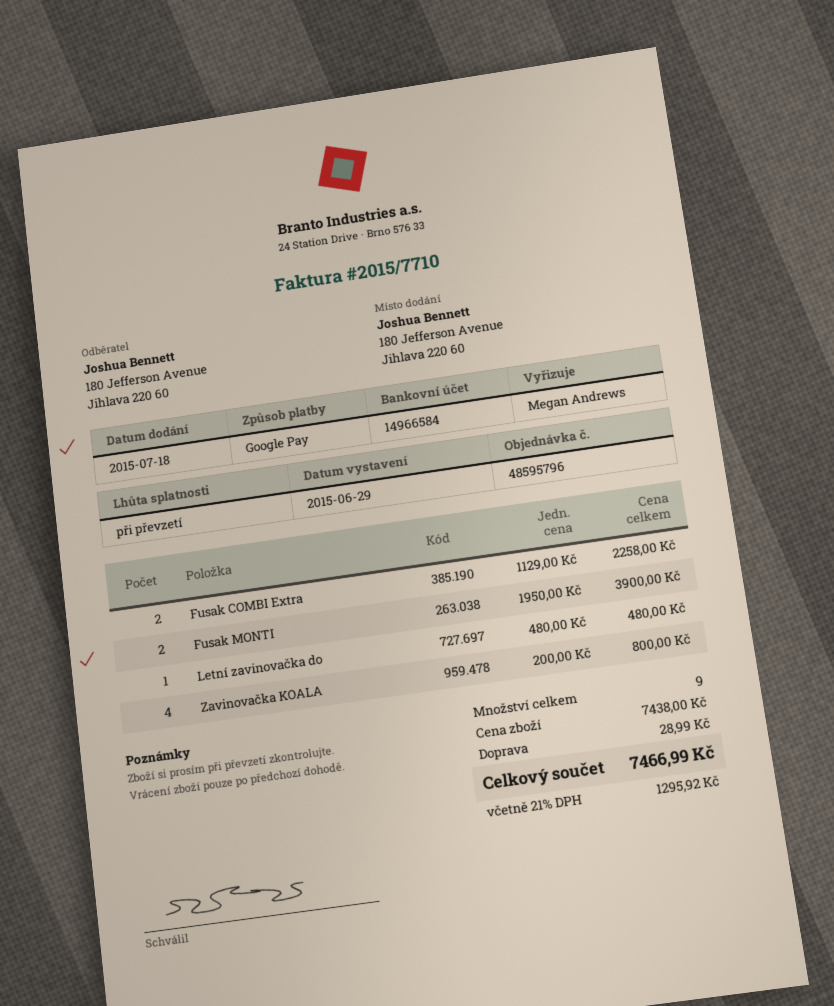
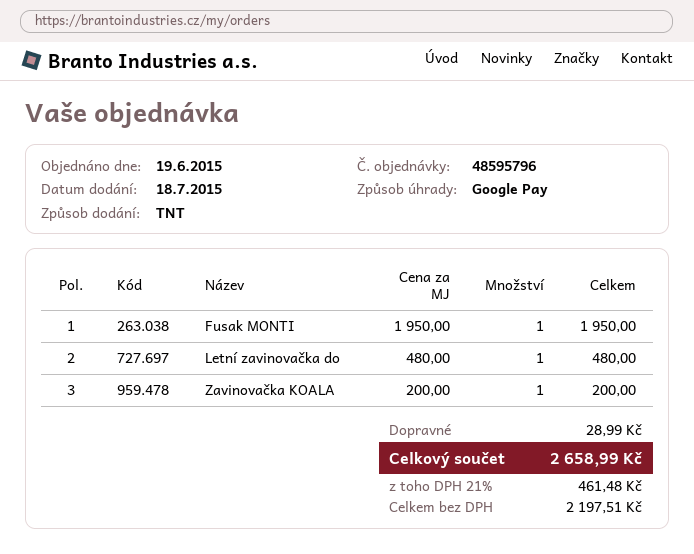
Fusak COMBI Extra: 2 x 1129.00 = 2258.00 -> none
Fusak MONTI: 2 x 1950.00 = 3900.00 -> 1 x 1950.00 = 1950.00
Zavinovačka KOALA: 4 x 200.00 = 800.00 -> 1 x 200.00 = 200.00
tax: 21% = 1295.92 -> 21% = 461.48
total: 7466.99 -> 2658.99

